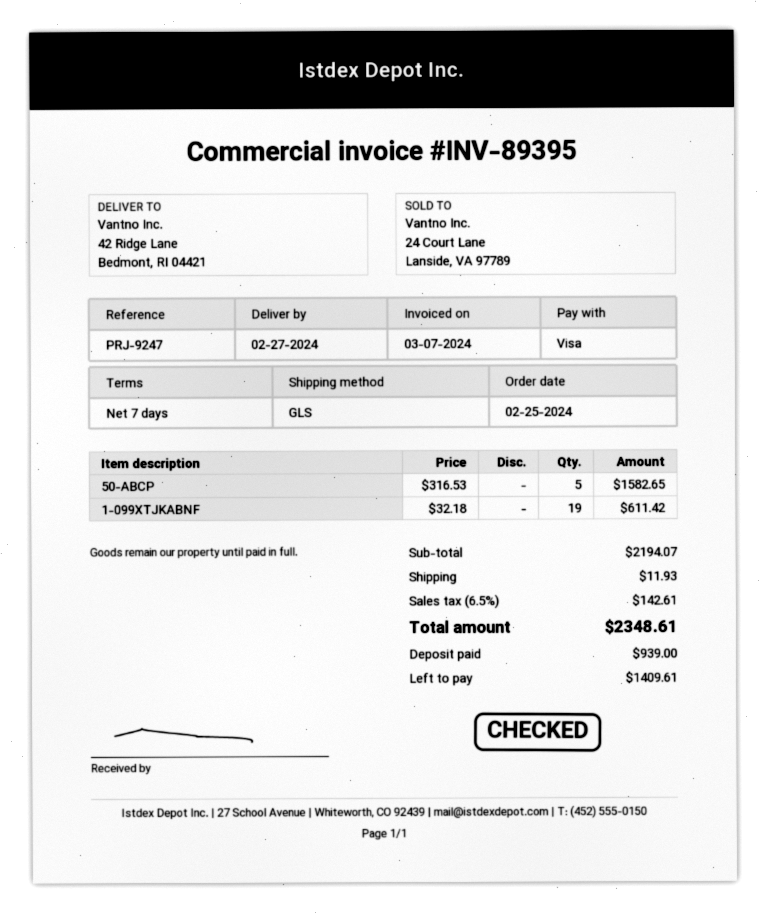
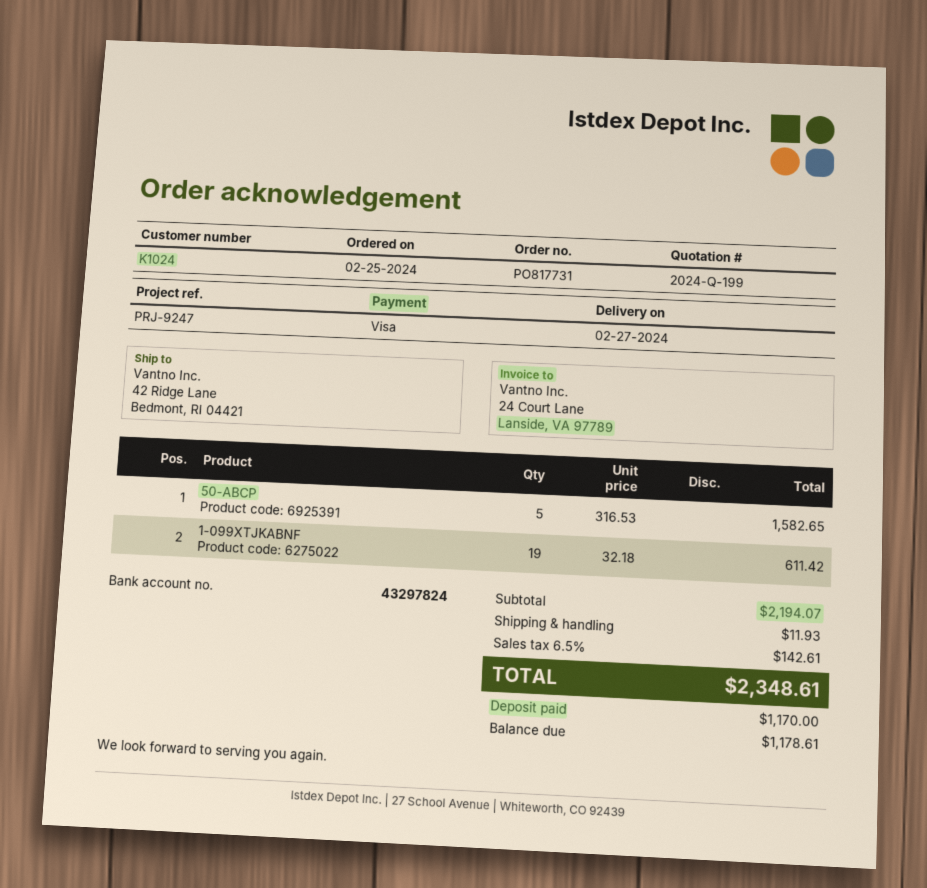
deposit: 939.00 -> 1170.00
balance: 1409.61 -> 1178.61

